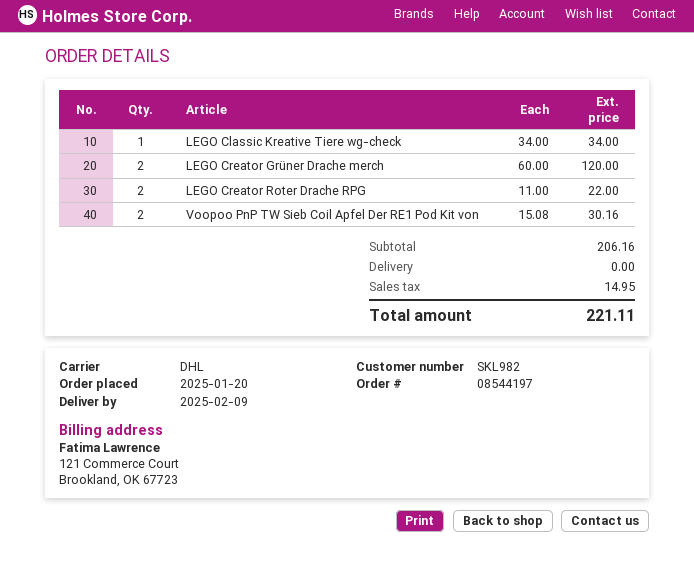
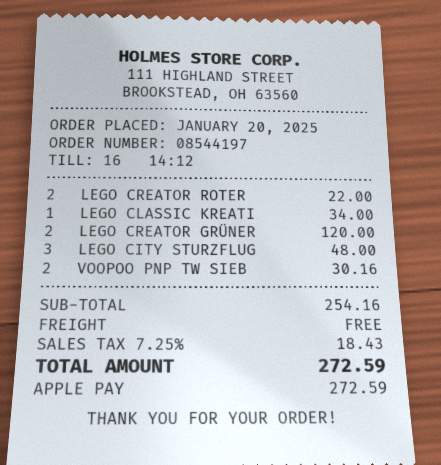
LEGO CITY STURZFLUG: none -> 3 for 48.00
subtotal: 206.16 -> 254.16
tax: 14.95 -> 18.43
total: 221.11 -> 272.59

